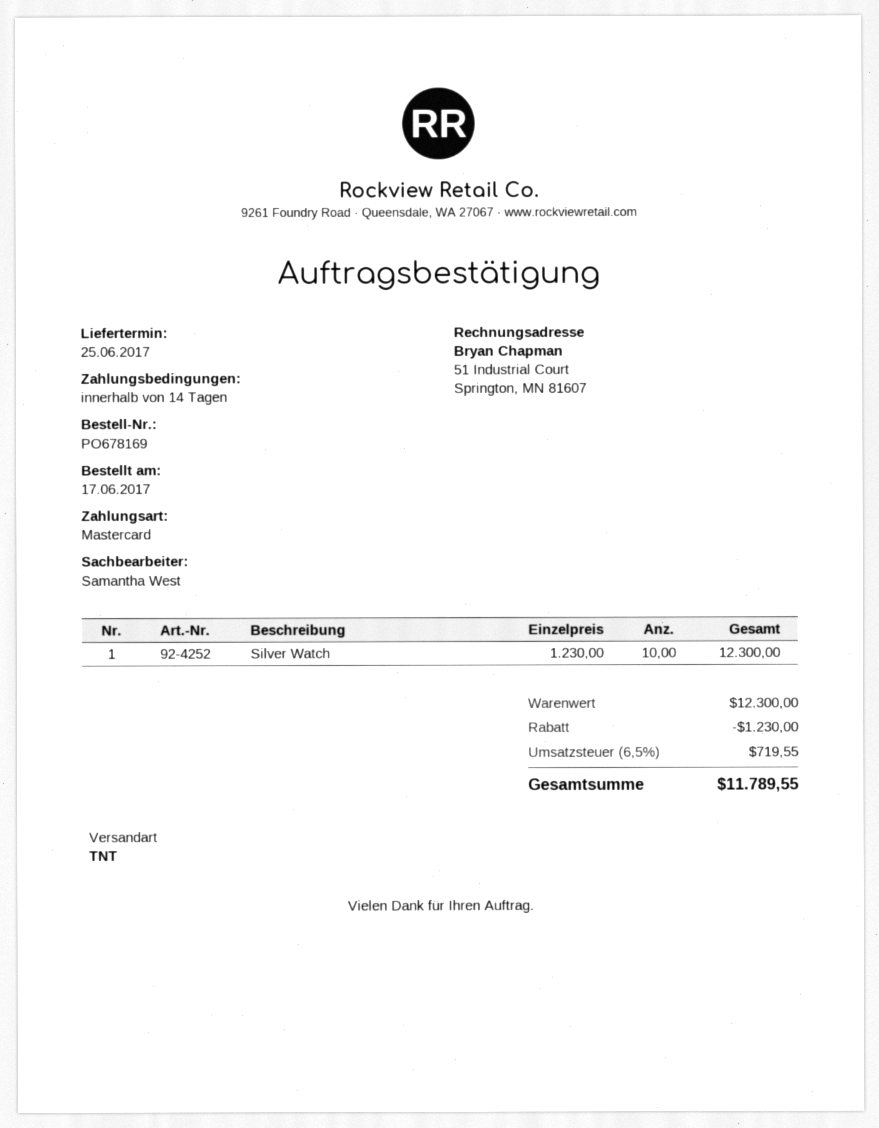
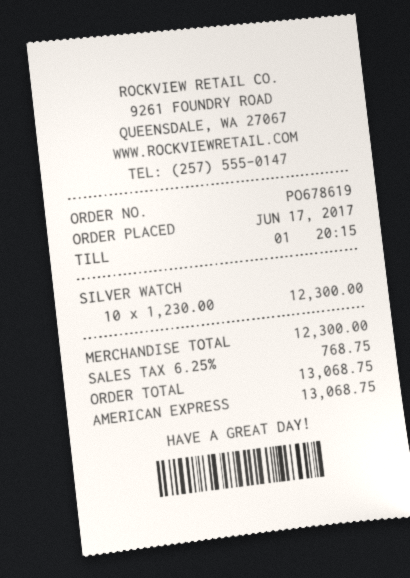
order number: PO678169 -> PO678619
payment method: Mastercard -> American Express
discount: 1230.00 -> none
tax: 6.5% = 719.55 -> 6.25% = 768.75
total: 11789.55 -> 13068.75

